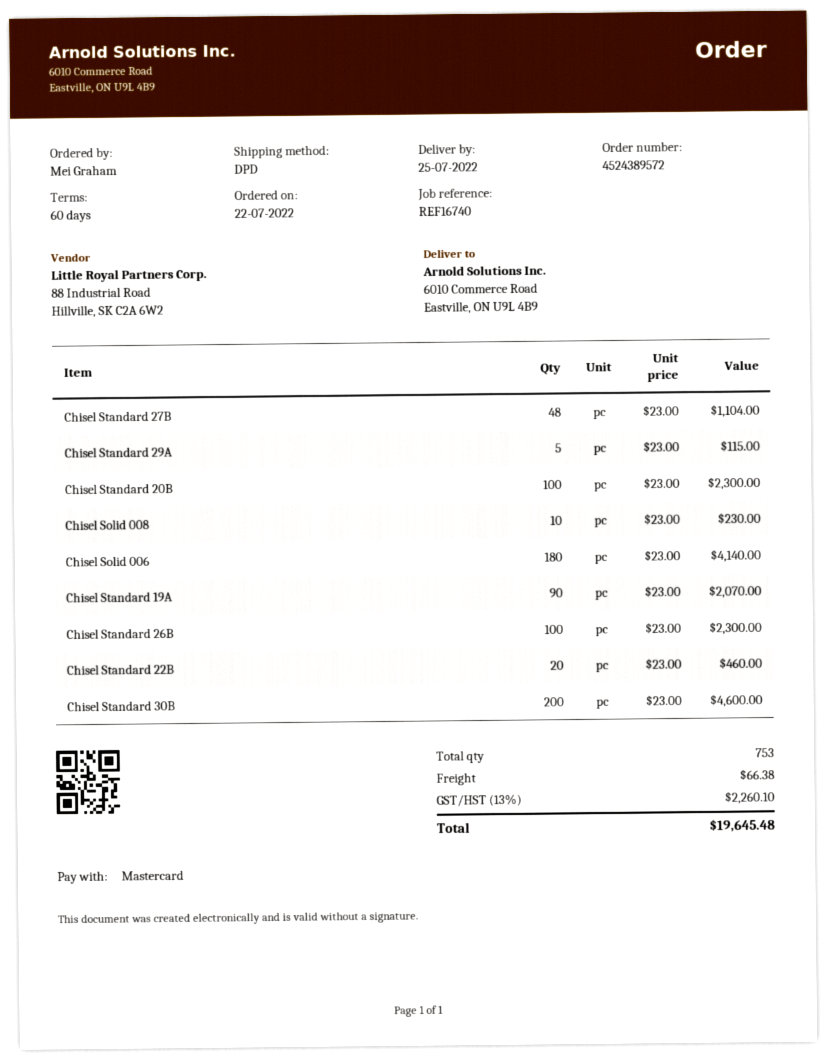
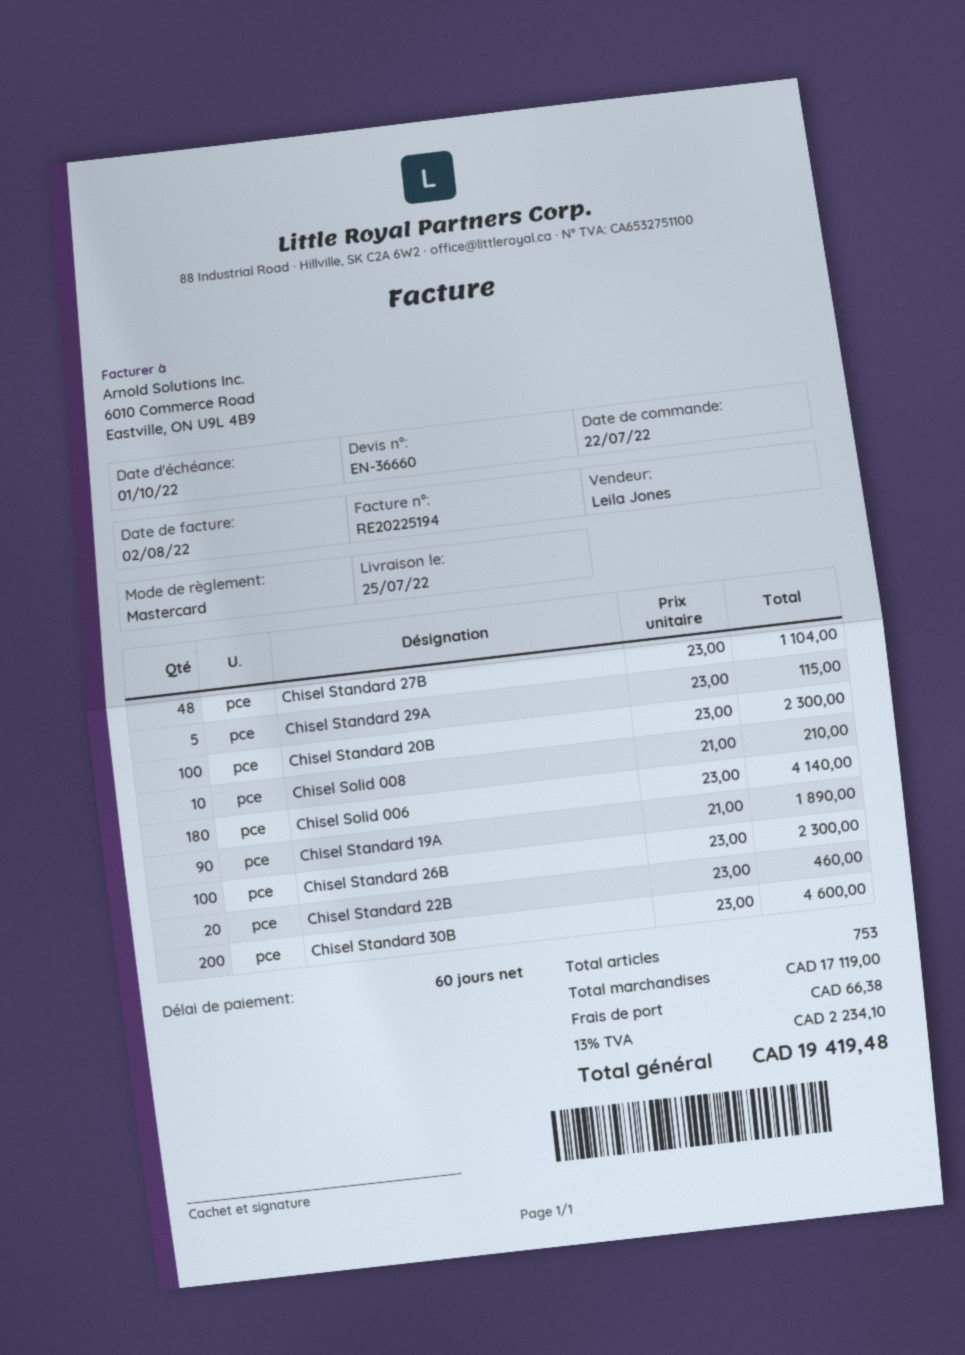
Chisel Solid 008: 10 x 23.00 = 230.00 -> 10 x 21.00 = 210.00
Chisel Standard 19A: 90 x 23.00 = 2070.00 -> 90 x 21.00 = 1890.00
tax: 13% = 2260.10 -> 13% = 2234.10
total: 19645.48 -> 19419.48

